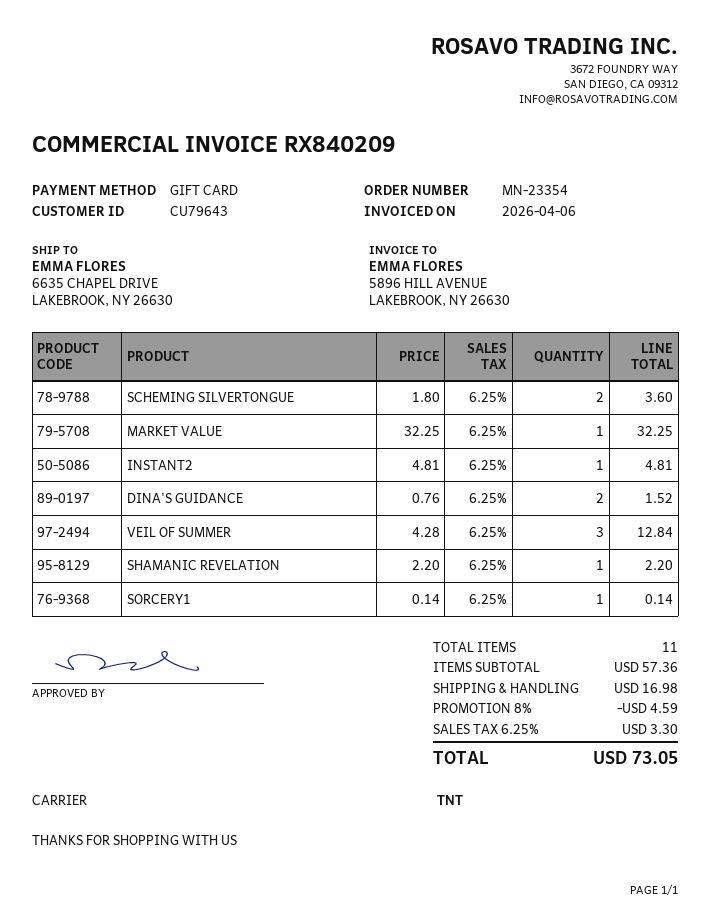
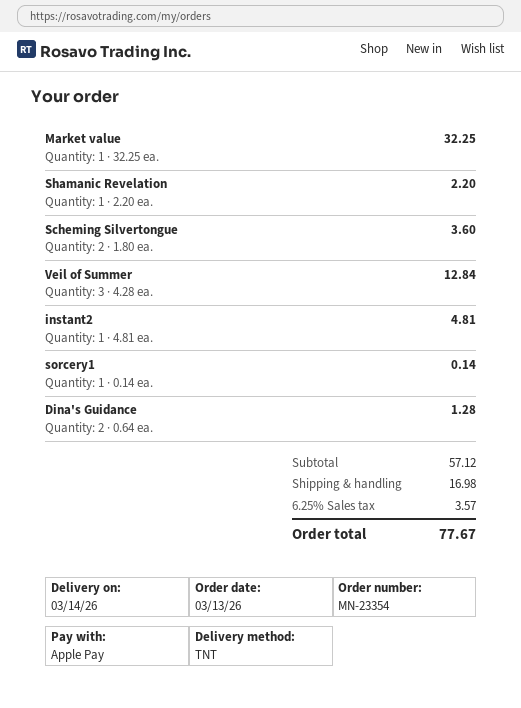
payment method: gift card -> Apple Pay
DINA'S GUIDANCE: 2 x 0.76 = 1.52 -> 2 x 0.64 = 1.28
subtotal: 57.36 -> 57.12
discount: 8% = 4.59 -> none
tax: 6.25% = 3.30 -> 6.25% = 3.57
total: 73.05 -> 77.67

